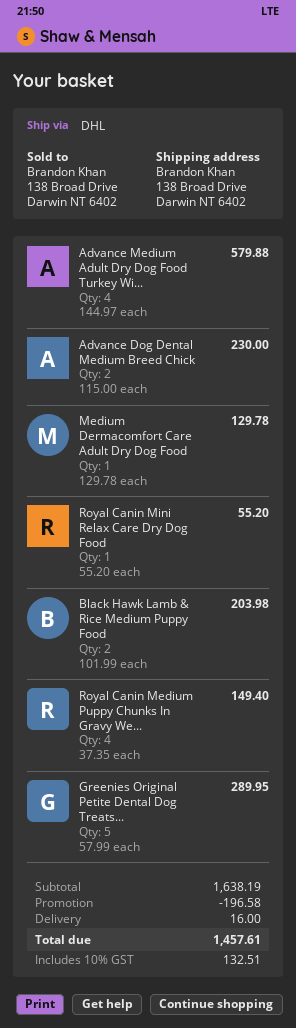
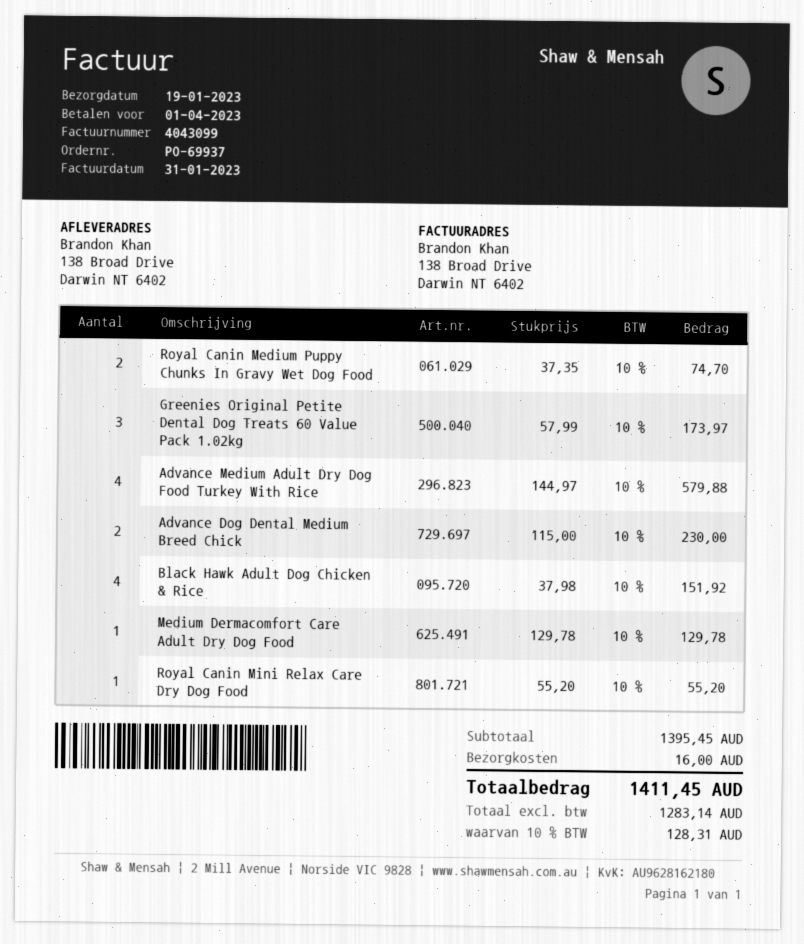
Black Hawk Lamb & Rice Medium Puppy Food: 2 x 101.99 = 203.98 -> none
Royal Canin Medium Puppy Chunks In Gravy We...: 4 x 37.35 = 149.40 -> 2 x 37.35 = 74.70
Greenies Original Petite Dental Dog Treats...: 5 x 57.99 = 289.95 -> 3 x 57.99 = 173.97
Black Hawk Adult Dog Chicken & Rice: none -> 4 x 37.98 = 151.92
subtotal: 1638.19 -> 1395.45
discount: 196.58 -> none
tax: 10% = 132.51 -> 10% = 128.31
total: 1457.61 -> 1411.45

